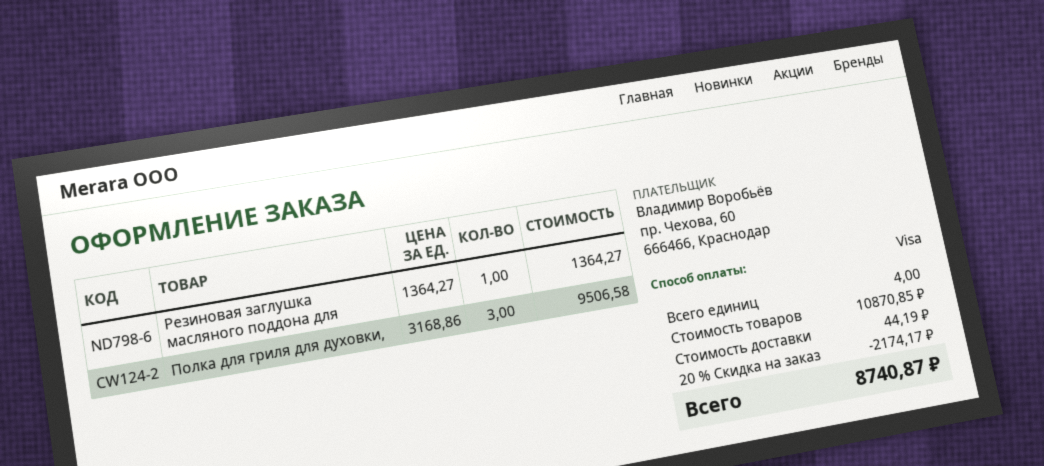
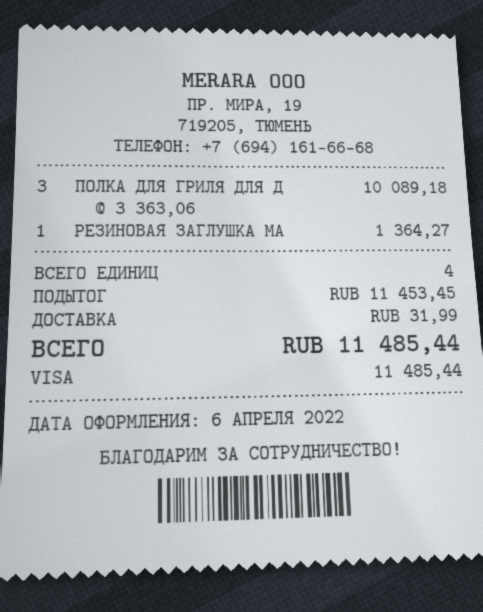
Полка для гриля для духовки,: 3 x 3168.86 = 9506.58 -> 3 x 3363.06 = 10089.18
subtotal: 10870.85 -> 11453.45
discount: 20% = 2174.17 -> none
shipping: 44.19 -> 31.99
total: 8740.87 -> 11485.44

